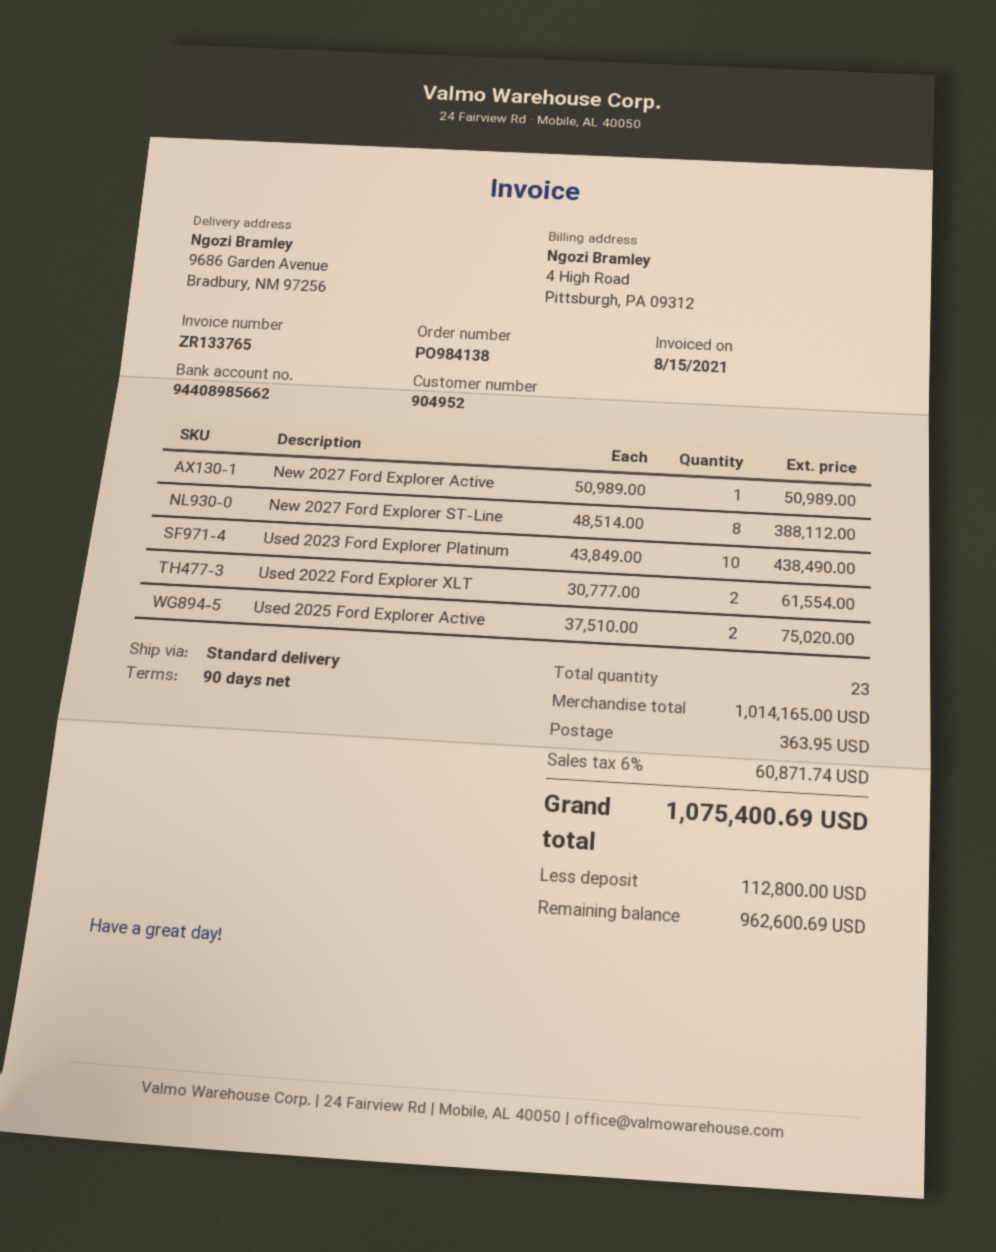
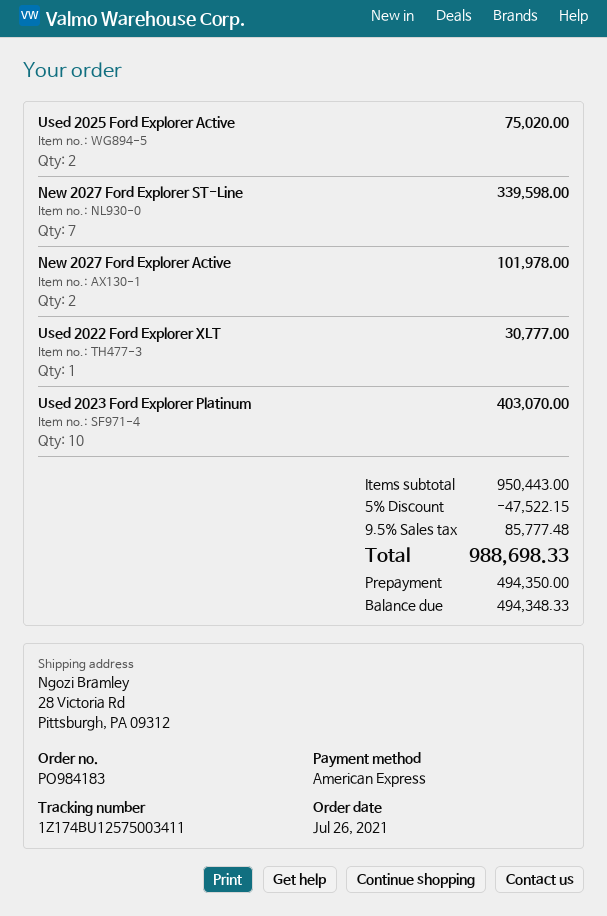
order number: PO984138 -> PO984183
ship to: 9686 Garden Avenue, Bradbury, NM 97256 -> 28 Victoria Rd, Pittsburgh, PA 09312
New 2027 Ford Explorer Active: 1 for 50989.00 -> 2 for 101978.00
New 2027 Ford Explorer ST-Line: 8 for 388112.00 -> 7 for 339598.00
Used 2023 Ford Explorer Platinum: 10 for 438490.00 -> 10 for 403070.00
Used 2022 Ford Explorer XLT: 2 for 61554.00 -> 1 for 30777.00
subtotal: 1014165.00 -> 950443.00
discount: none -> 5% = 47522.15
shipping: 363.95 -> none
tax: 6% = 60871.74 -> 9.5% = 85777.48
total: 1075400.69 -> 988698.33
deposit: 112800.00 -> 494350.00
balance: 962600.69 -> 494348.33

